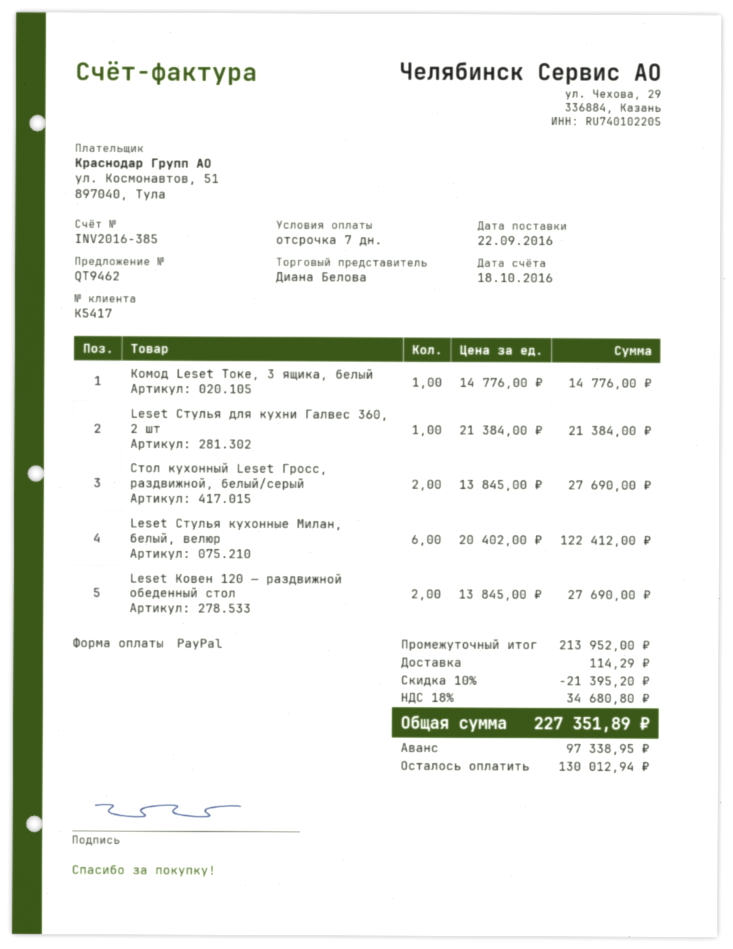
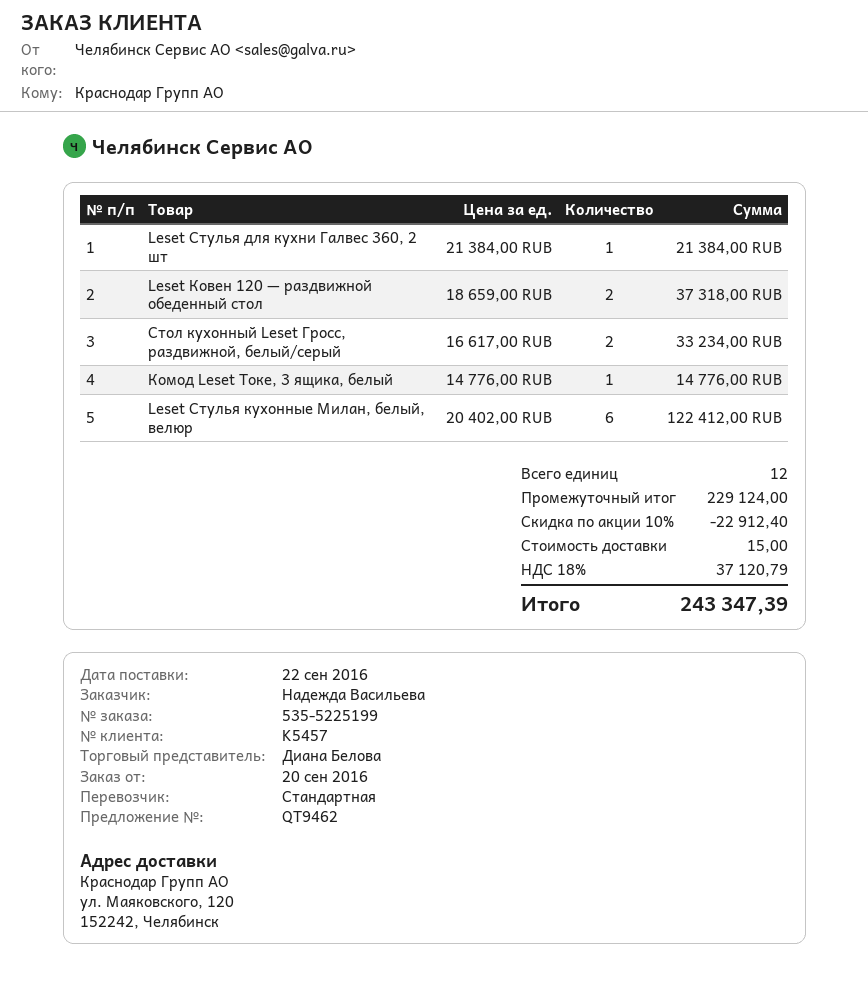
customer number: K5417 -> K5457
Стол кухонный Leset Гросс, раздвижной, белый/серый: 2 x 13845.00 = 27690.00 -> 2 x 16617.00 = 33234.00
Leset Ковен 120 — раздвижной обеденный стол: 2 x 13845.00 = 27690.00 -> 2 x 18659.00 = 37318.00
subtotal: 213952.00 -> 229124.00
discount: 10% = 21395.20 -> 10% = 22912.40
shipping: 114.29 -> 15.00
tax: 18% = 34680.80 -> 18% = 37120.79
total: 227351.89 -> 243347.39

